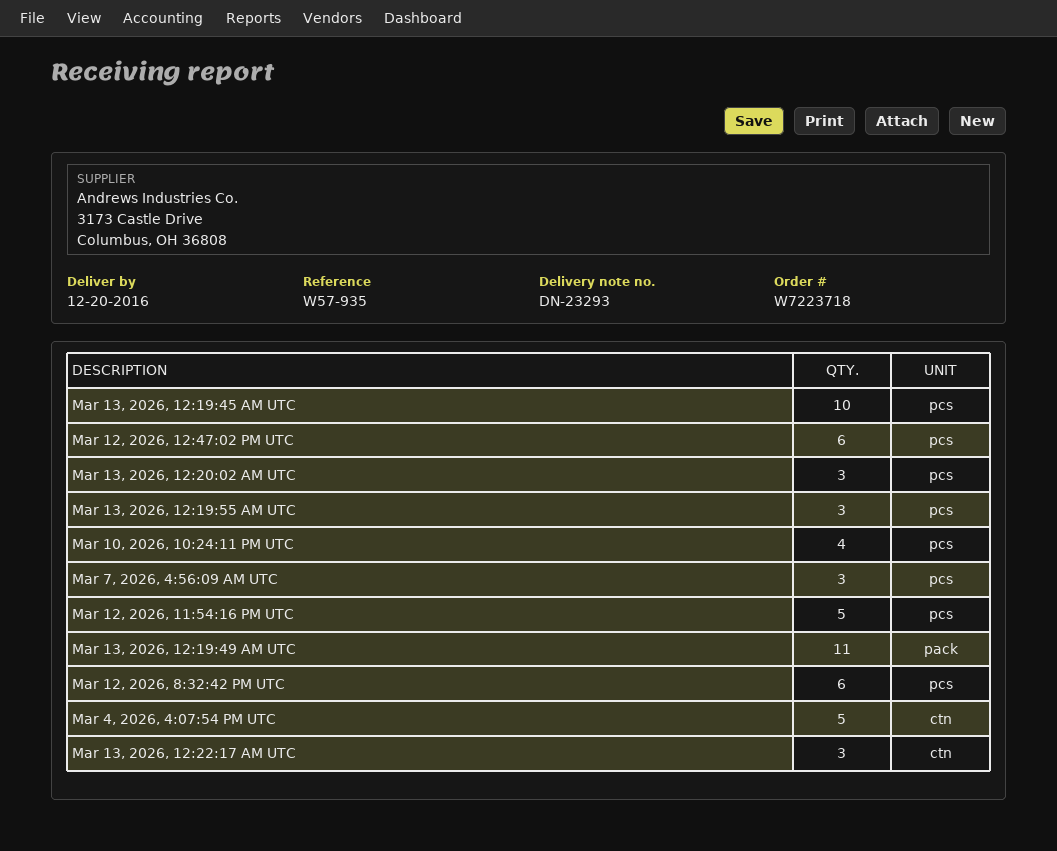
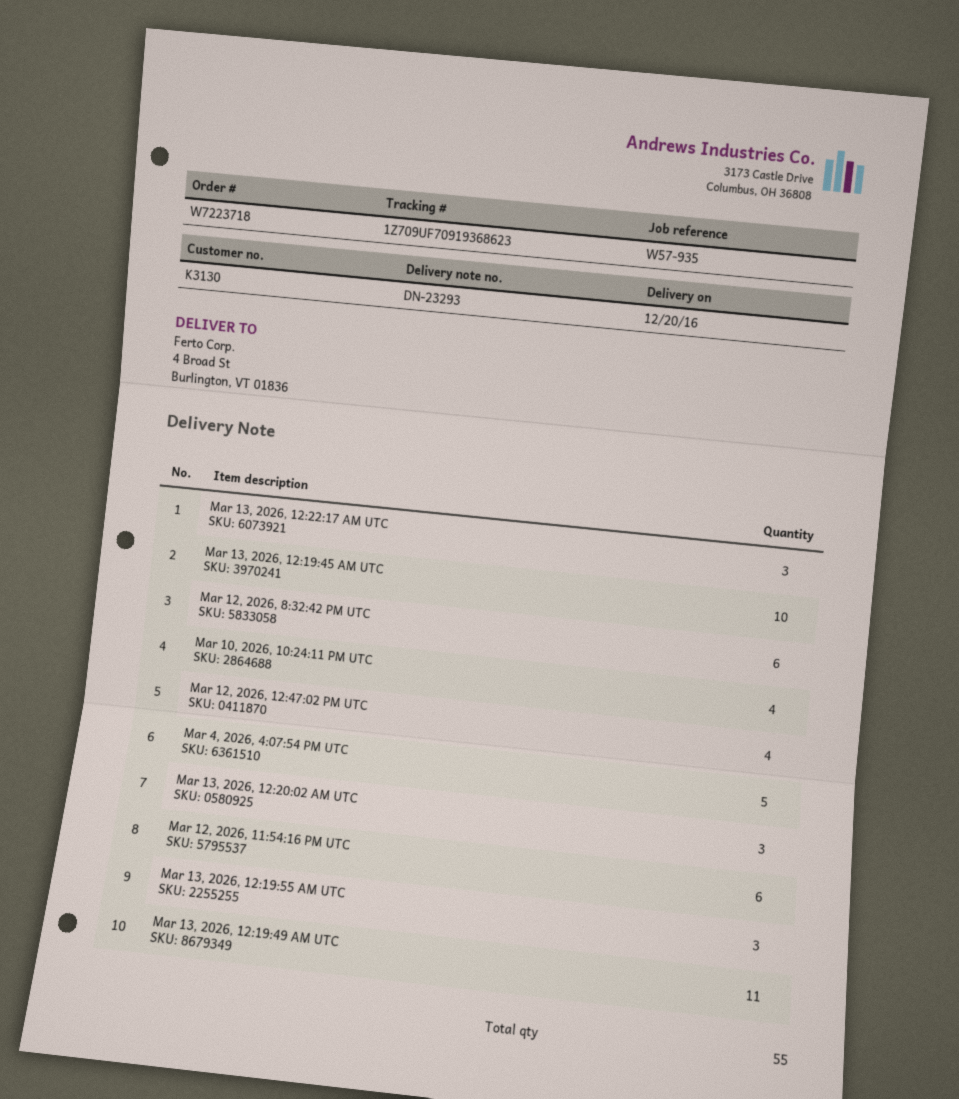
Mar 12, 2026, 12:47:02 PM UTC: 6 -> 4
Mar 7, 2026, 4:56:09 AM UTC: 3 -> none
Mar 12, 2026, 11:54:16 PM UTC: 5 -> 6

